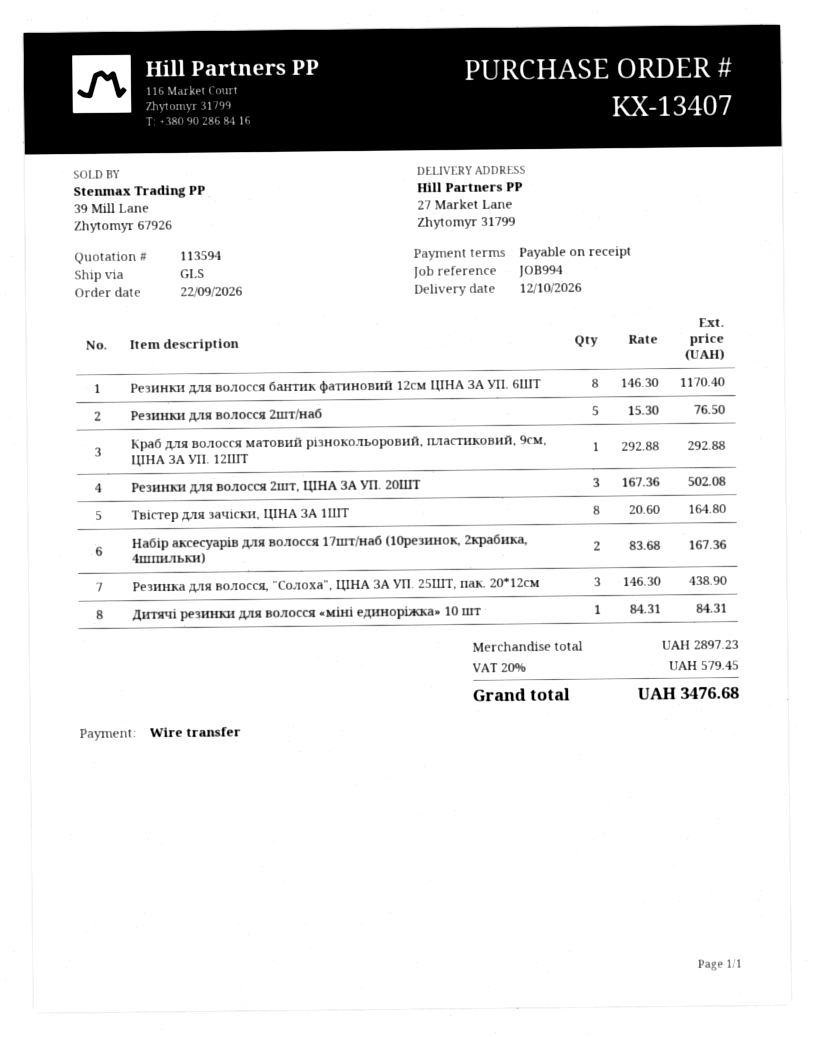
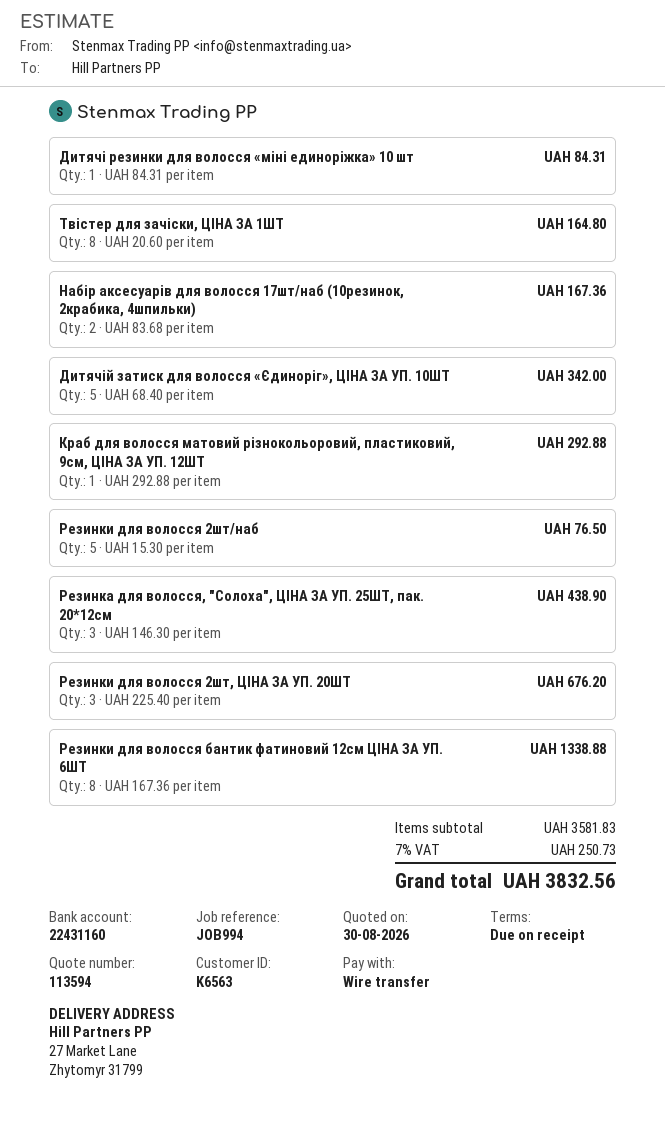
Резинки для волосся бантик фатиновий 12см ЦІНА ЗА УП. 6ШТ: 8 x 146.30 = 1170.40 -> 8 x 167.36 = 1338.88
Резинки для волосся 2шт, ЦІНА ЗА УП. 20ШТ: 3 x 167.36 = 502.08 -> 3 x 225.40 = 676.20
Дитячій затиск для волосся «Єдиноріг», ЦІНА ЗА УП. 10ШТ: none -> 5 x 68.40 = 342.00
subtotal: 2897.23 -> 3581.83
tax: 20% = 579.45 -> 7% = 250.73
total: 3476.68 -> 3832.56

